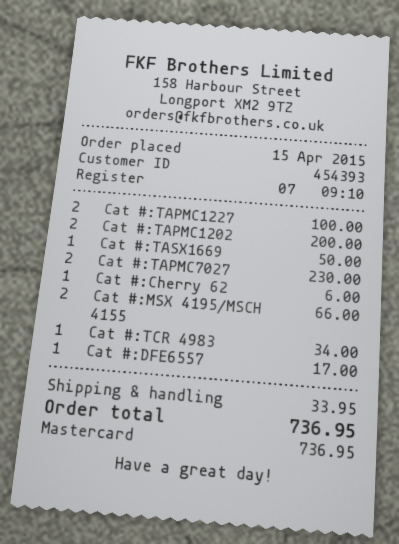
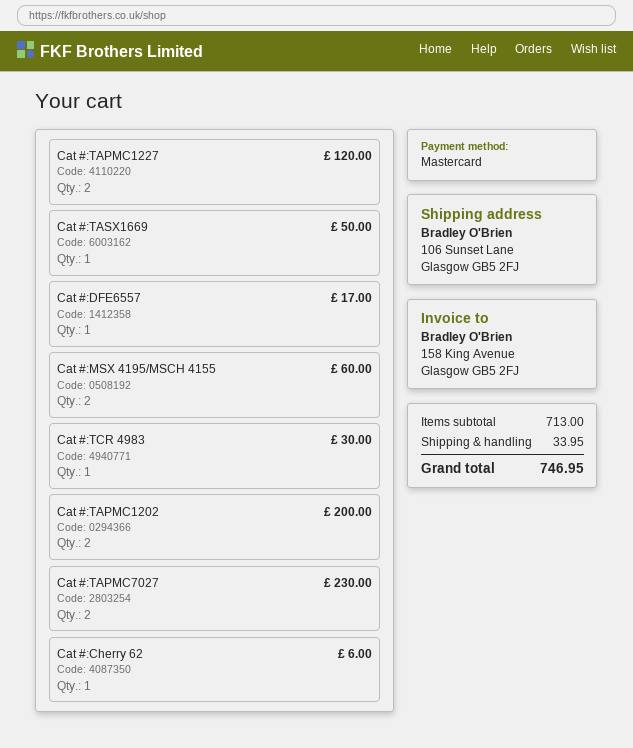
Cat #:TAPMC1227: 2 for 100.00 -> 2 for 120.00
Cat #:MSX 4195/MSCH 4155: 2 for 66.00 -> 2 for 60.00
Cat #:TCR 4983: 1 for 34.00 -> 1 for 30.00
total: 736.95 -> 746.95

